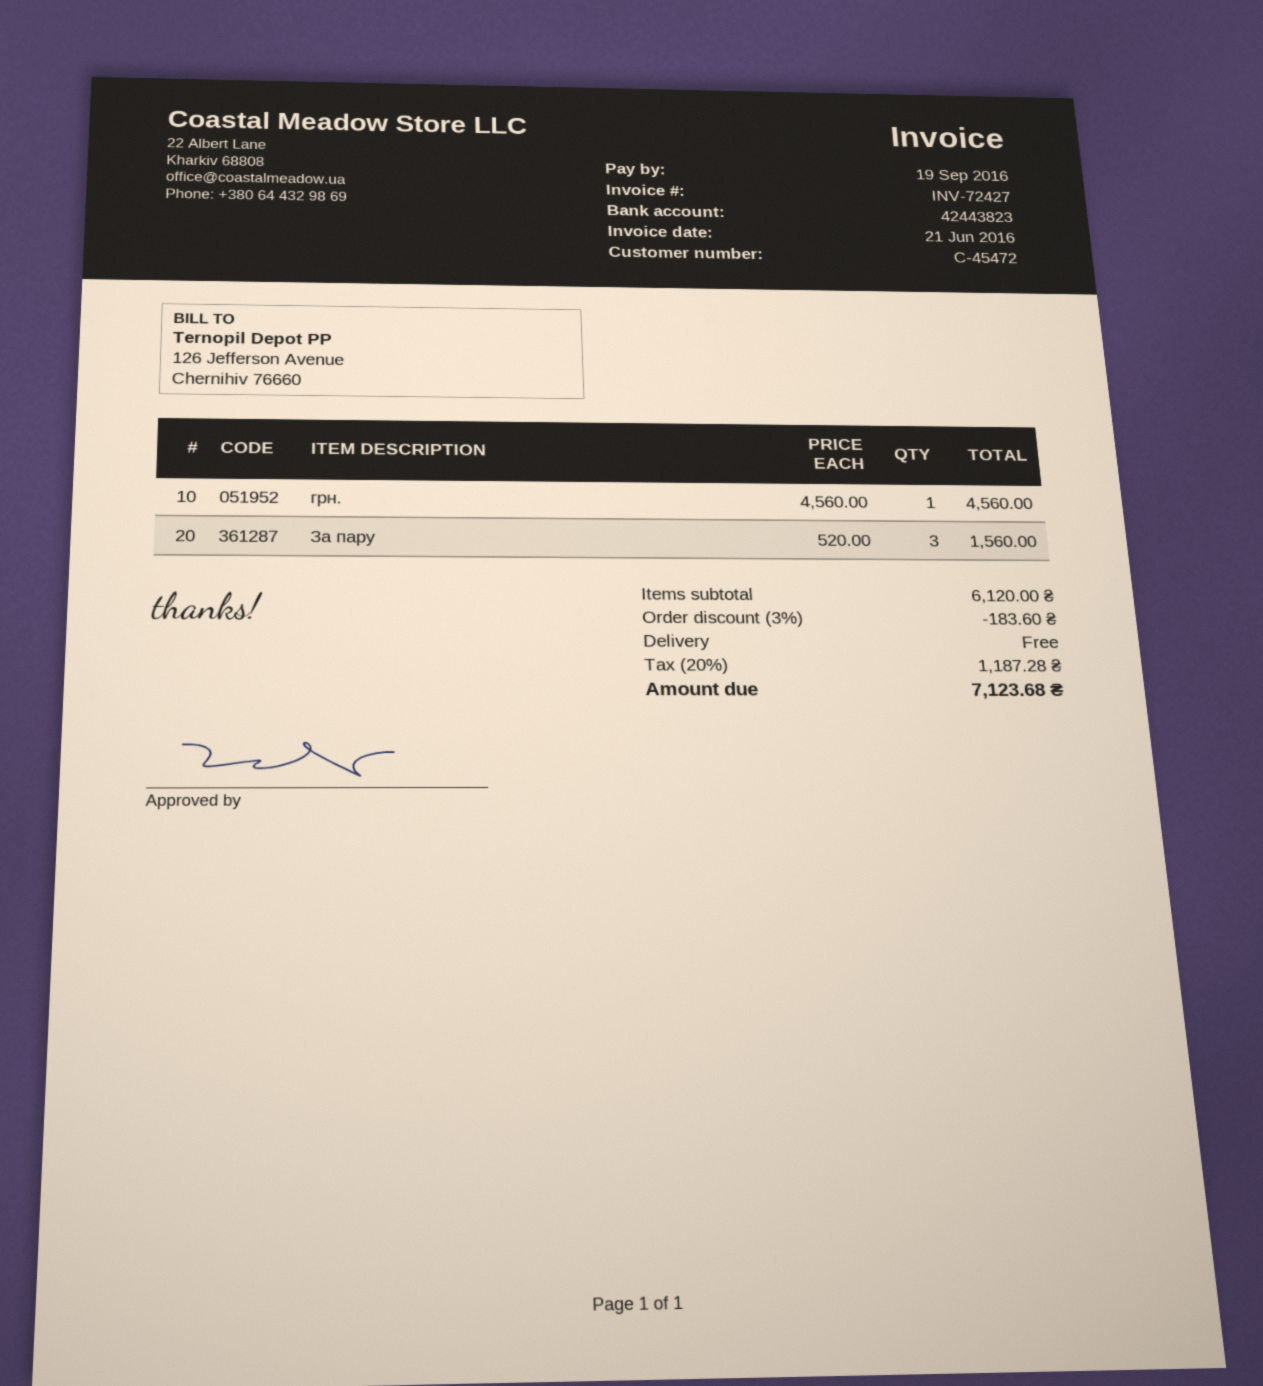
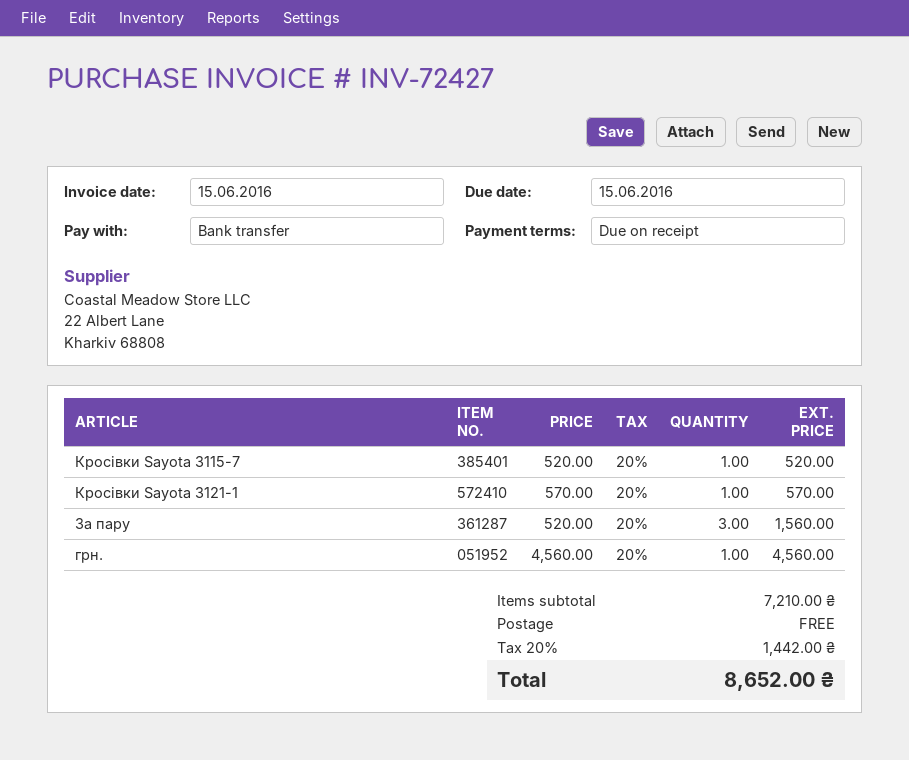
invoice date: 2016-06-21 -> 2016-06-15
due date: 2016-09-19 -> 2016-06-15
Кросівки Sayota 3115-7: none -> 1 x 520.00 = 520.00
Кросівки Sayota 3121-1: none -> 1 x 570.00 = 570.00
subtotal: 6120.00 -> 7210.00
discount: 3% = 183.60 -> none
tax: 20% = 1187.28 -> 20% = 1442.00
total: 7123.68 -> 8652.00

